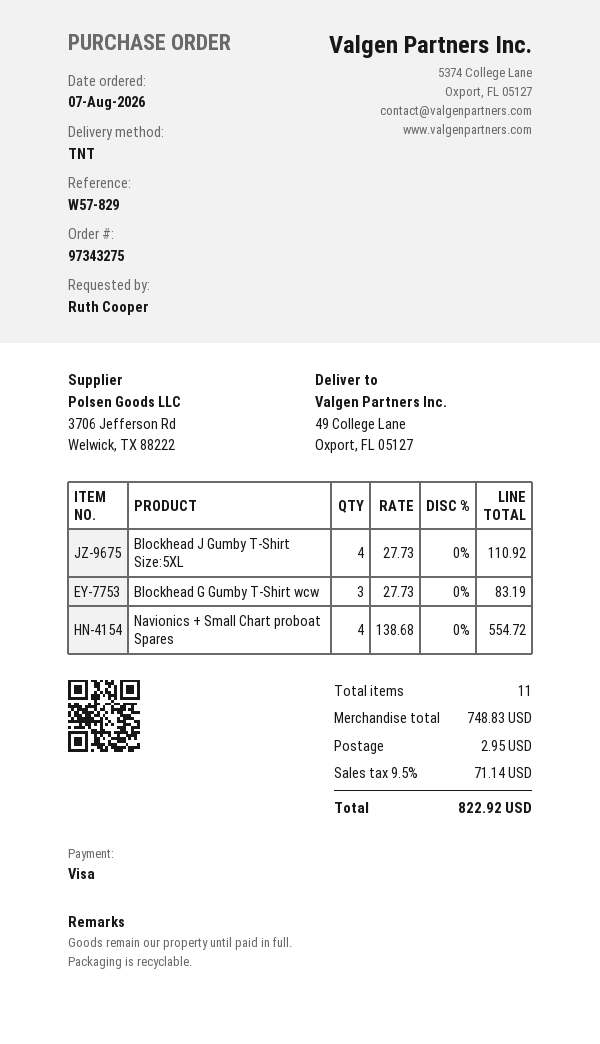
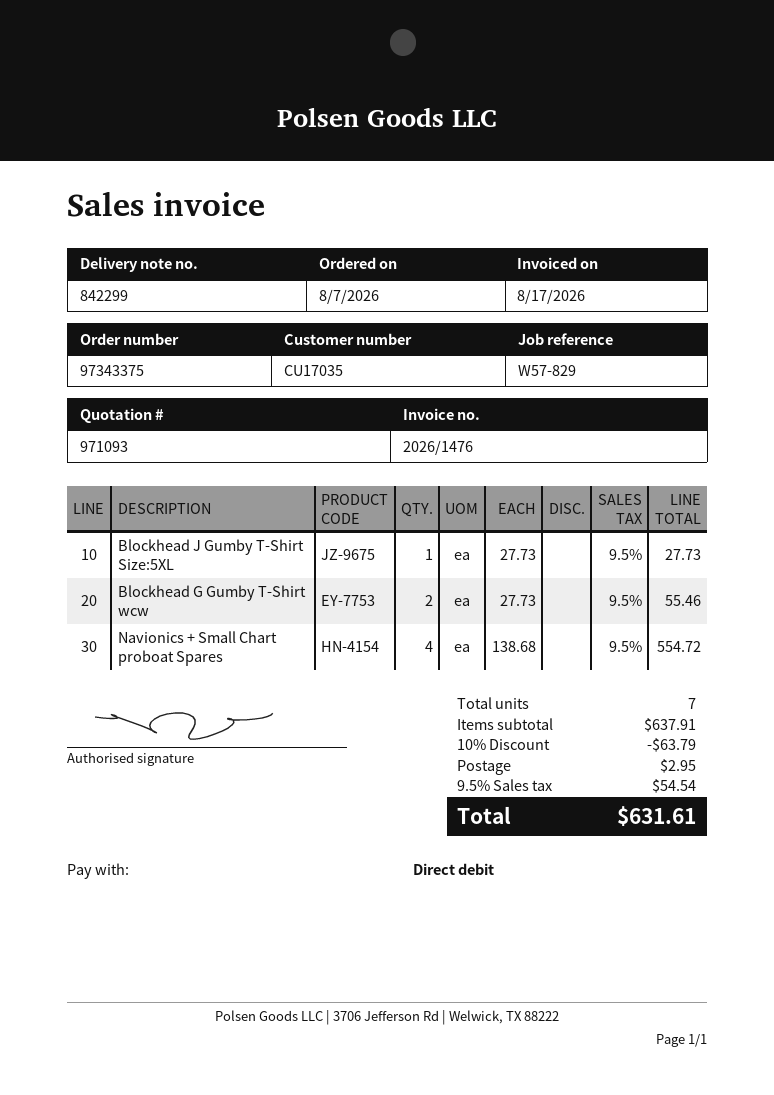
order number: 97343275 -> 97343375
payment method: Visa -> direct debit
Blockhead J Gumby T-Shirt Size:5XL: 4 x 27.73 = 110.92 -> 1 x 27.73 = 27.73
Blockhead G Gumby T-Shirt wcw: 3 x 27.73 = 83.19 -> 2 x 27.73 = 55.46
total quantity: 11 -> 7
subtotal: 748.83 -> 637.91
discount: none -> 10% = 63.79
tax: 9.5% = 71.14 -> 9.5% = 54.54
total: 822.92 -> 631.61

